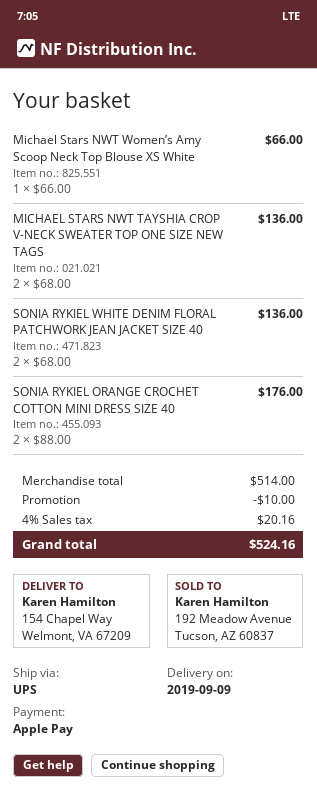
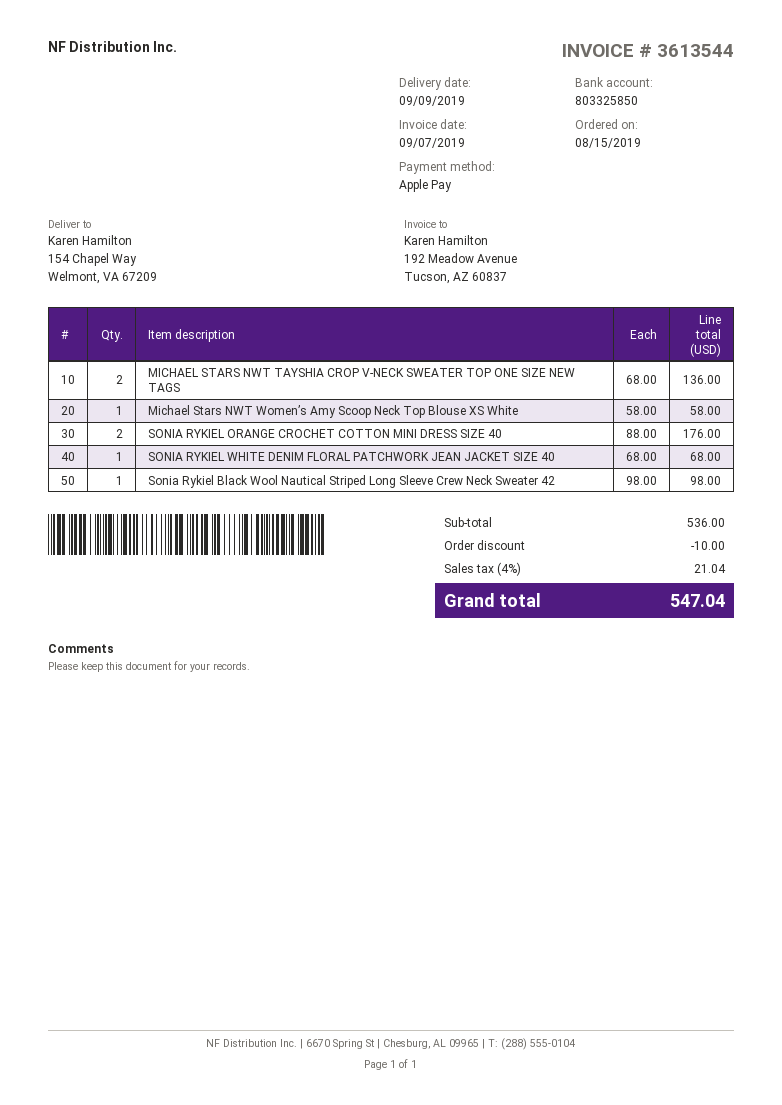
Michael Stars NWT Women’s Amy Scoop Neck Top Blouse XS White: 1 x 66.00 = 66.00 -> 1 x 58.00 = 58.00
SONIA RYKIEL WHITE DENIM FLORAL PATCHWORK JEAN JACKET SIZE 40: 2 x 68.00 = 136.00 -> 1 x 68.00 = 68.00
Sonia Rykiel Black Wool Nautical Striped Long Sleeve Crew Neck Sweater 42: none -> 1 x 98.00 = 98.00
subtotal: 514.00 -> 536.00
tax: 4% = 20.16 -> 4% = 21.04
total: 524.16 -> 547.04

